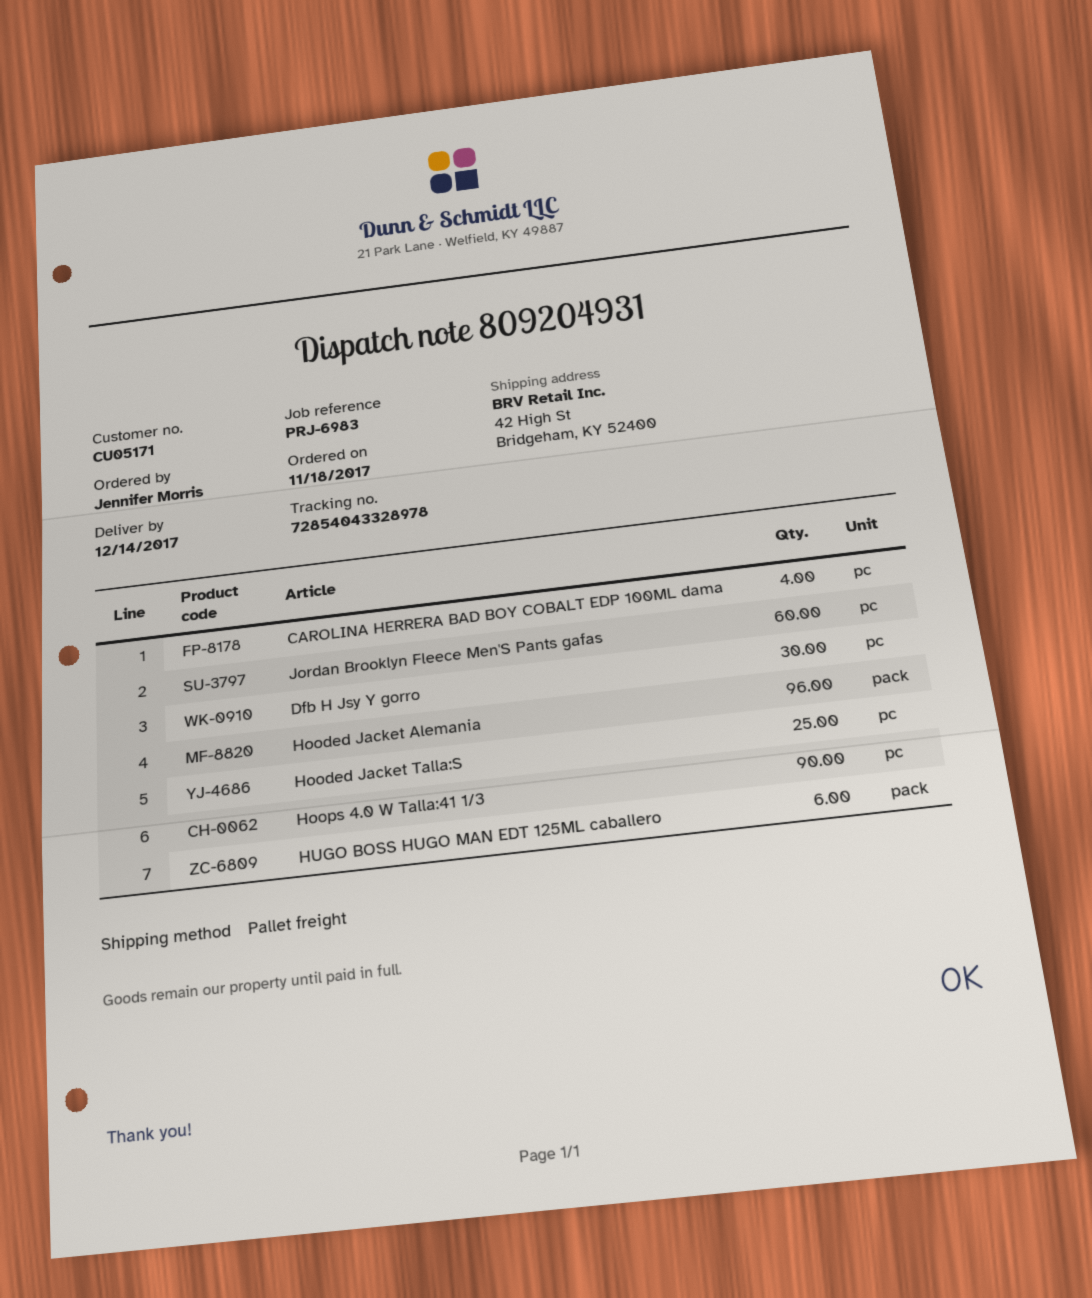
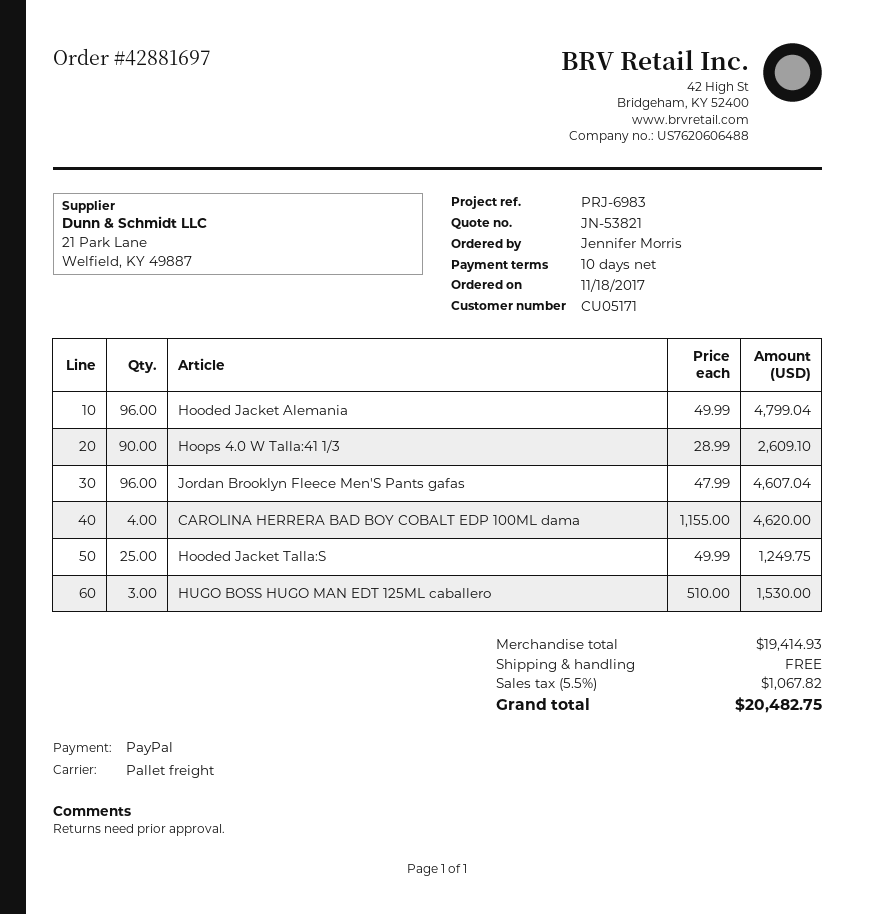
Jordan Brooklyn Fleece Men'S Pants gafas: 60 -> 96
Dfb H Jsy Y gorro: 30 -> none
HUGO BOSS HUGO MAN EDT 125ML caballero: 6 -> 3

